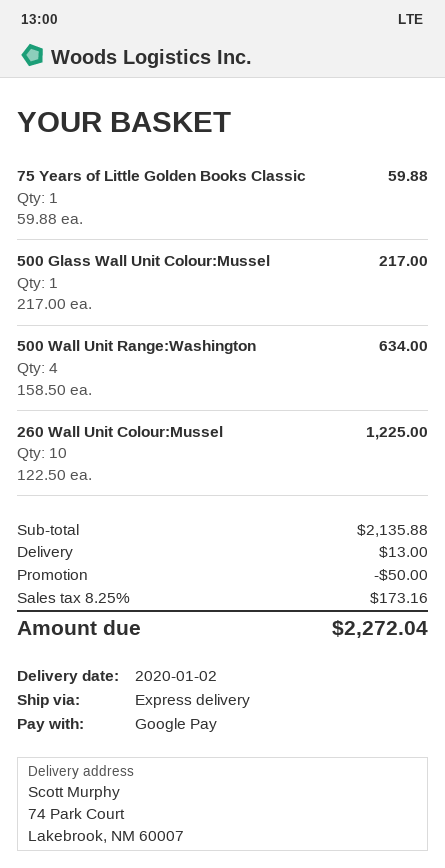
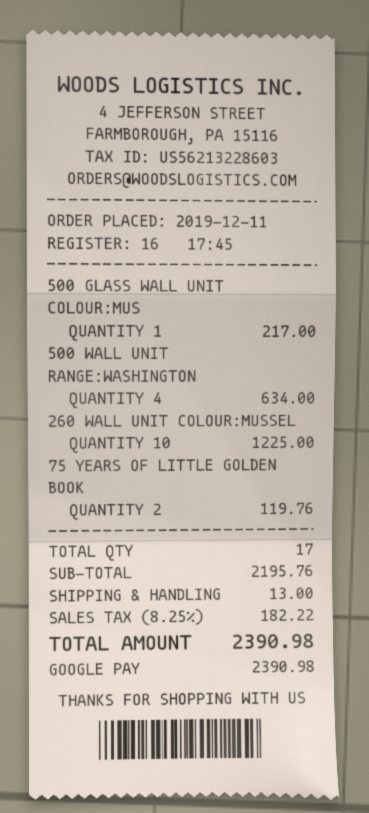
75 Years of Little Golden Books Classic: 1 for 59.88 -> 2 for 119.76
subtotal: 2135.88 -> 2195.76
discount: 50.00 -> none
tax: 8.25% = 173.16 -> 8.25% = 182.22
total: 2272.04 -> 2390.98

